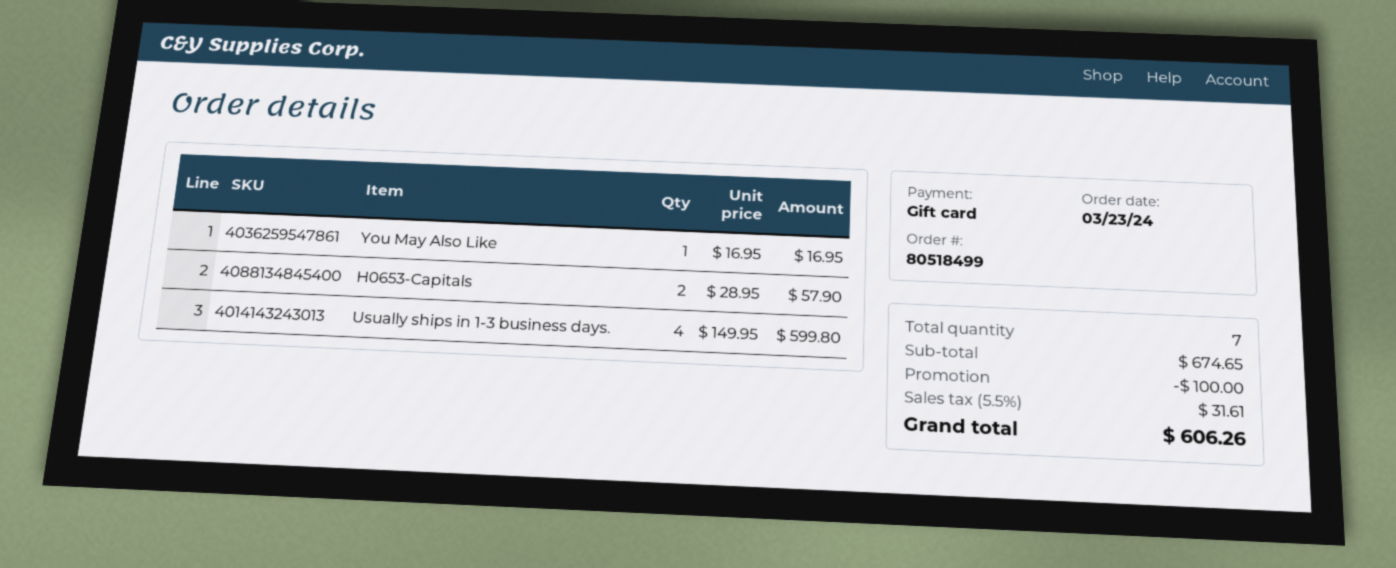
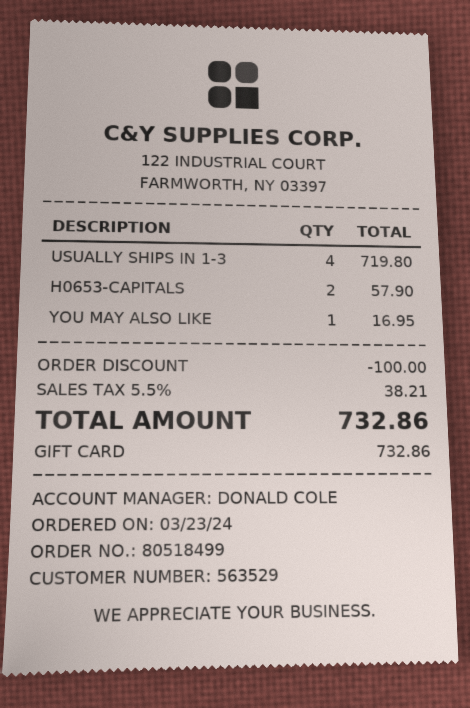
Usually ships in 1-3 business days.: 4 for 599.80 -> 4 for 719.80
tax: 5.5% = 31.61 -> 5.5% = 38.21
total: 606.26 -> 732.86

